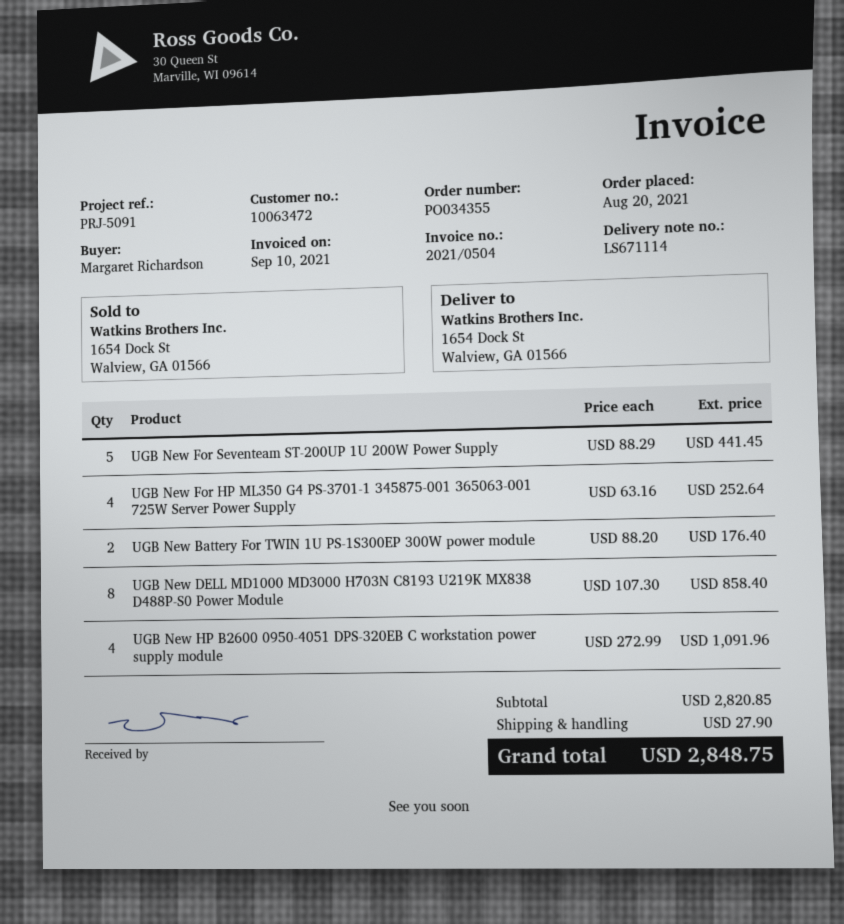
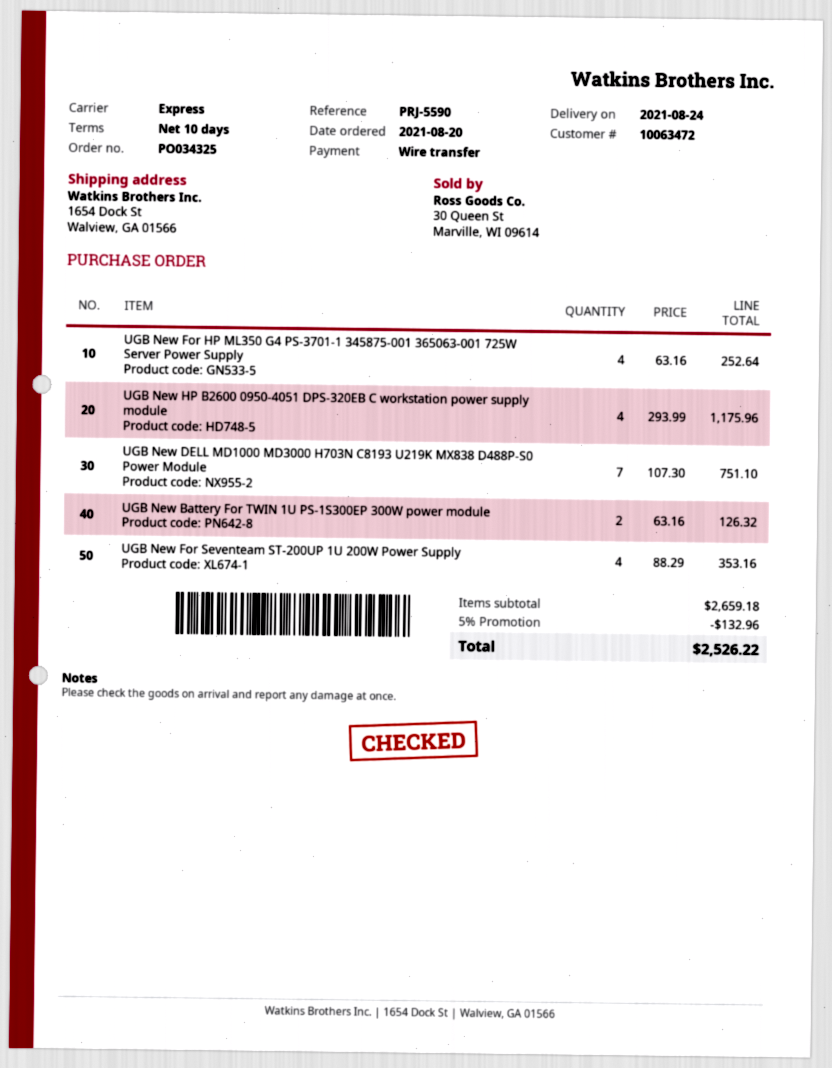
order number: PO034355 -> PO034325
reference: PRJ-5091 -> PRJ-5590
UGB New For Seventeam ST-200UP 1U 200W Power Supply: 5 x 88.29 = 441.45 -> 4 x 88.29 = 353.16
UGB New Battery For TWIN 1U PS-1S300EP 300W power module: 2 x 88.20 = 176.40 -> 2 x 63.16 = 126.32
UGB New DELL MD1000 MD3000 H703N C8193 U219K MX838 D488P-S0 Power Module: 8 x 107.30 = 858.40 -> 7 x 107.30 = 751.10
UGB New HP B2600 0950-4051 DPS-320EB C workstation power supply module: 4 x 272.99 = 1091.96 -> 4 x 293.99 = 1175.96
subtotal: 2820.85 -> 2659.18
discount: none -> 5% = 132.96
shipping: 27.90 -> none
total: 2848.75 -> 2526.22

